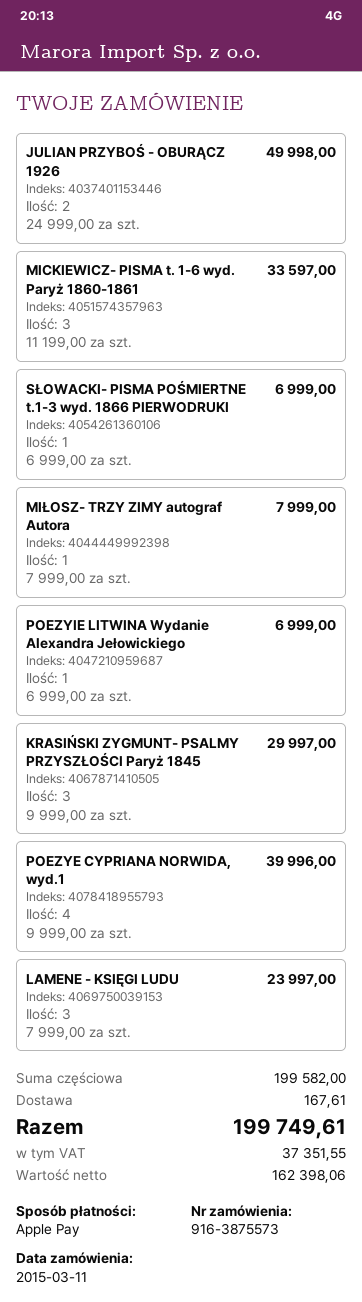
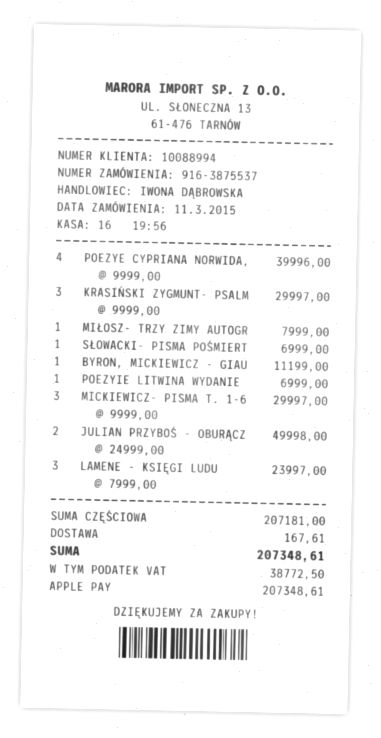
order number: 916-3875573 -> 916-3875537
MICKIEWICZ- PISMA t. 1-6 wyd. Paryż 1860-1861: 3 x 11199.00 = 33597.00 -> 3 x 9999.00 = 29997.00
BYRON, MICKIEWICZ - GIAU: none -> 1 x 11199.00 = 11199.00
subtotal: 199582.00 -> 207181.00
tax: 37351.55 -> 38772.50
total: 199749.61 -> 207348.61

